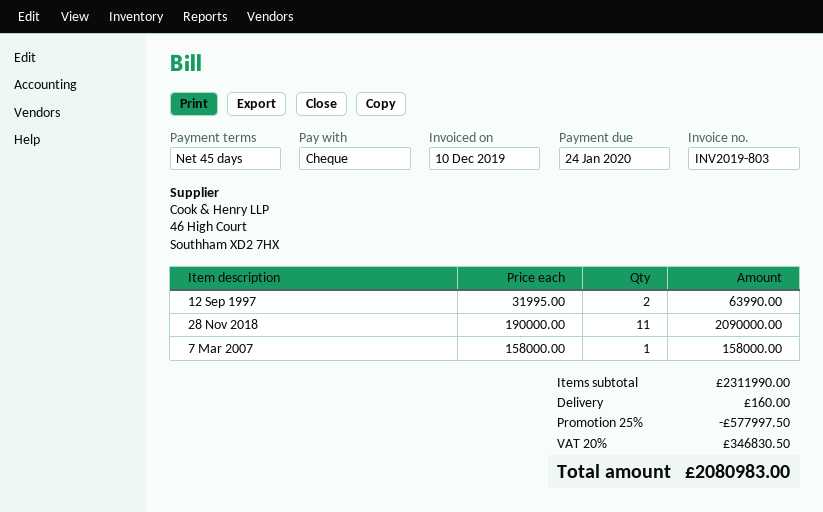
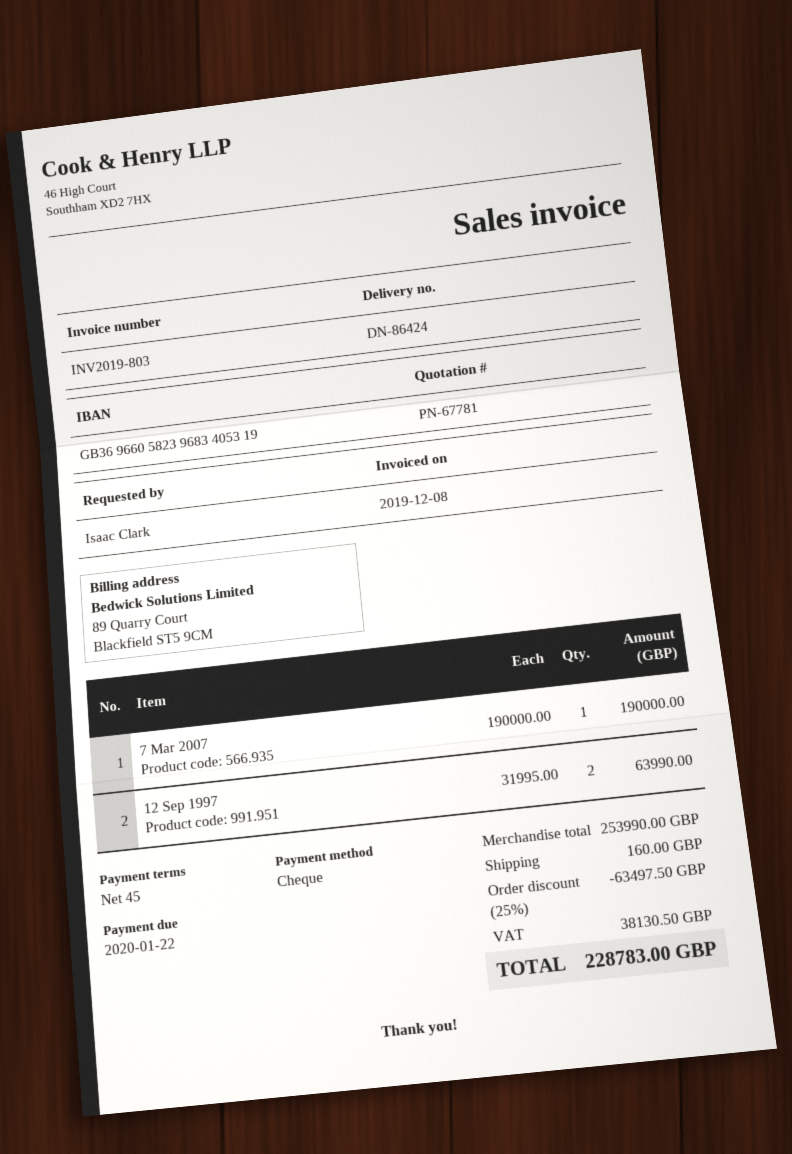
invoice date: 2019-12-10 -> 2019-12-08
due date: 2020-01-24 -> 2020-01-22
28 Nov 2018: 11 x 190000.00 = 2090000.00 -> none
7 Mar 2007: 1 x 158000.00 = 158000.00 -> 1 x 190000.00 = 190000.00
subtotal: 2311990.00 -> 253990.00
discount: 25% = 577997.50 -> 25% = 63497.50
tax: 346830.50 -> 38130.50
total: 2080983.00 -> 228783.00

